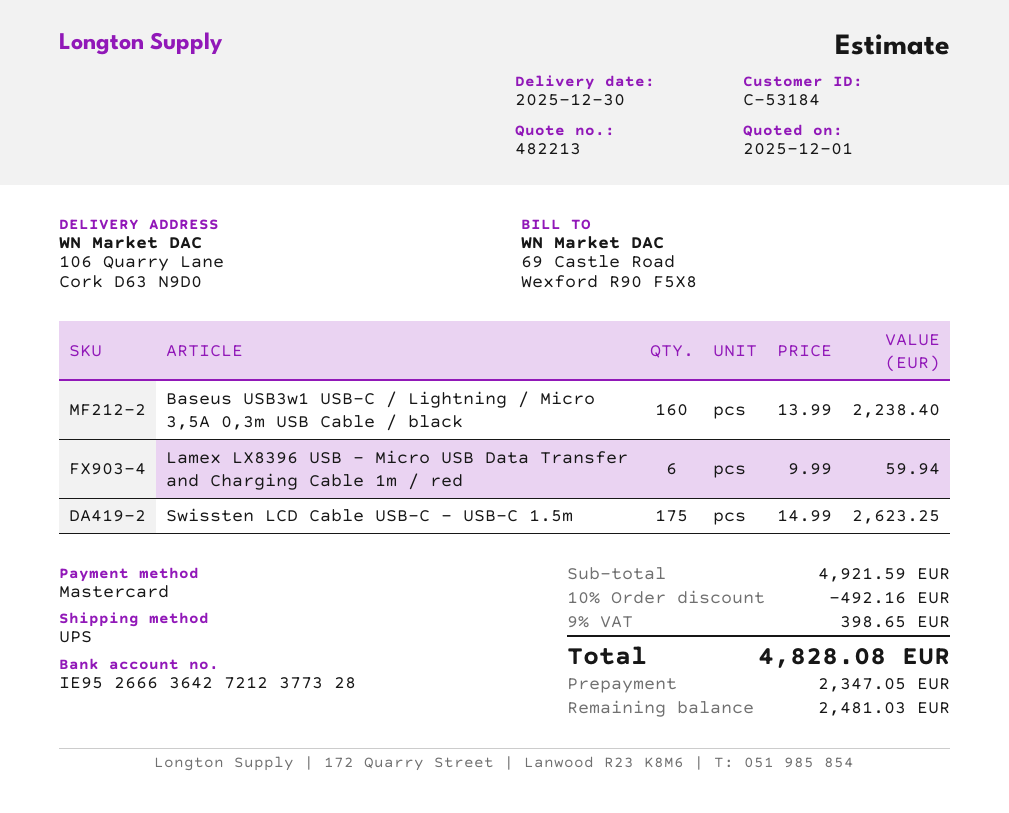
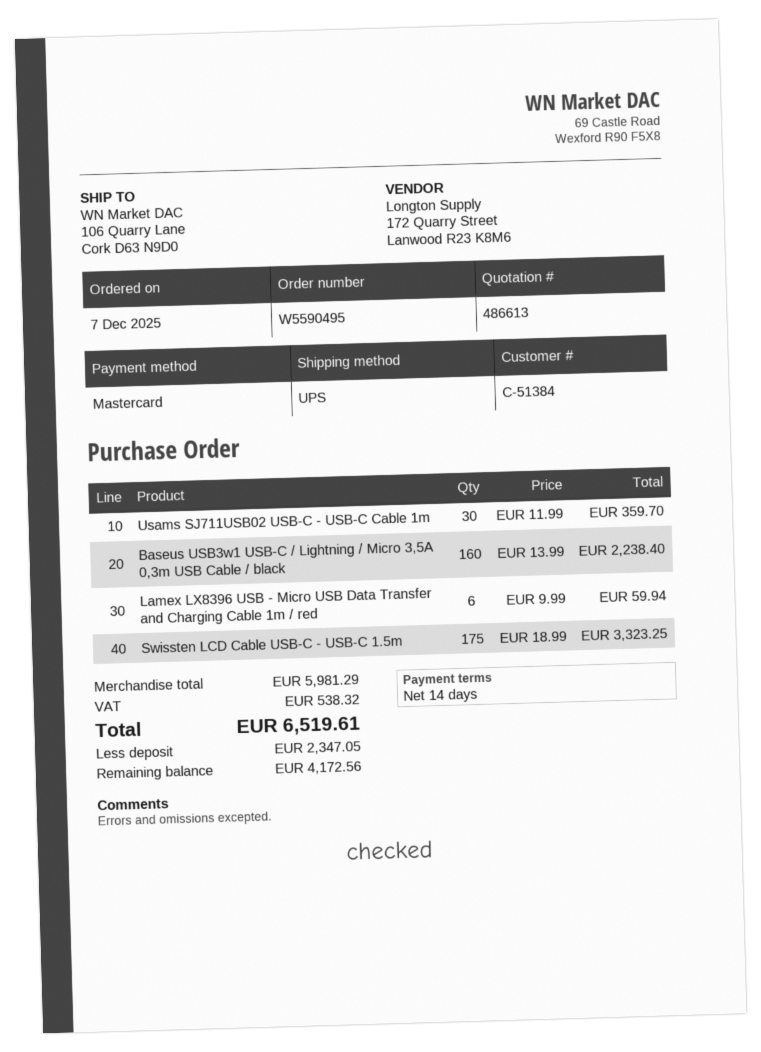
quote number: 482213 -> 486613
customer number: C-53184 -> C-51384
Swissten LCD Cable USB-C - USB-C 1.5m: 175 x 14.99 = 2623.25 -> 175 x 18.99 = 3323.25
Usams SJ711USB02 USB-C - USB-C Cable 1m: none -> 30 x 11.99 = 359.70
subtotal: 4921.59 -> 5981.29
discount: 10% = 492.16 -> none
tax: 398.65 -> 538.32
total: 4828.08 -> 6519.61
balance: 2481.03 -> 4172.56

